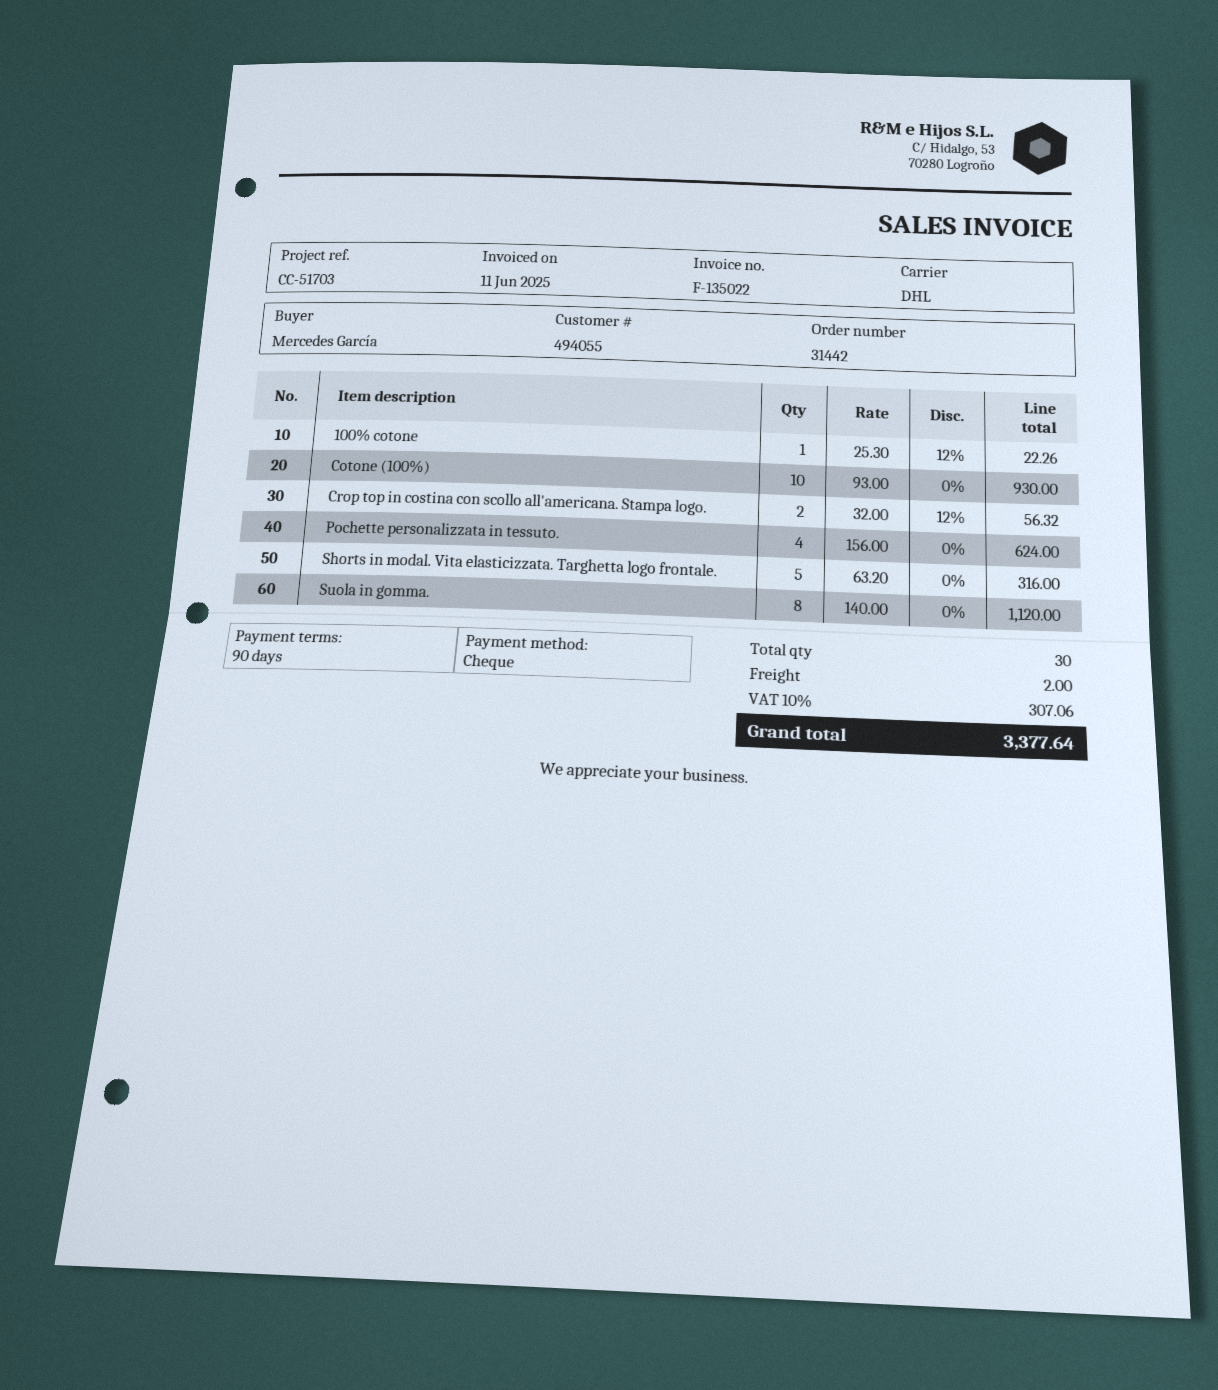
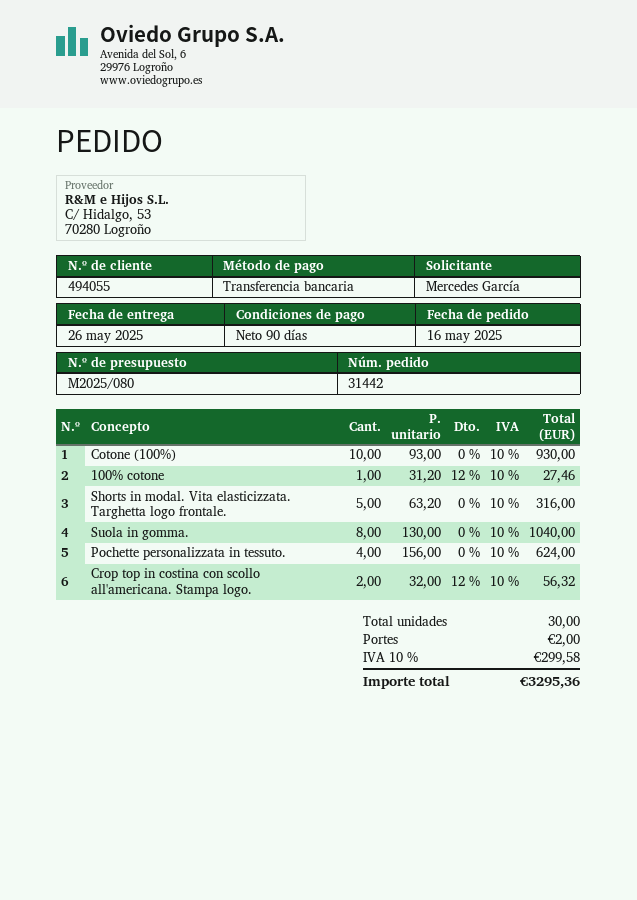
payment method: cheque -> bank transfer
100% cotone: 1 x 25.30 - 12% = 22.26 -> 1 x 31.20 - 12% = 27.46
Suola in gomma.: 8 x 140.00 = 1120.00 -> 8 x 130.00 = 1040.00
tax: 10% = 307.06 -> 10% = 299.58
total: 3377.64 -> 3295.36

